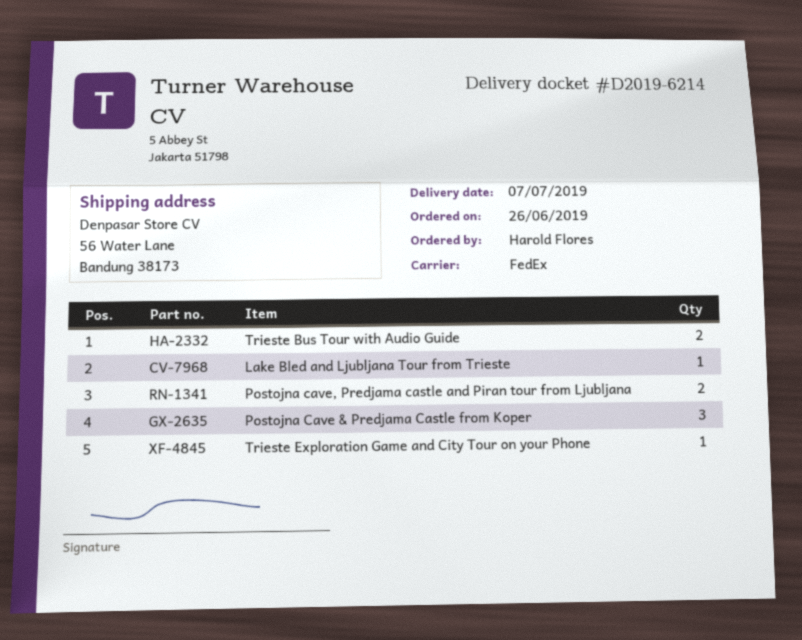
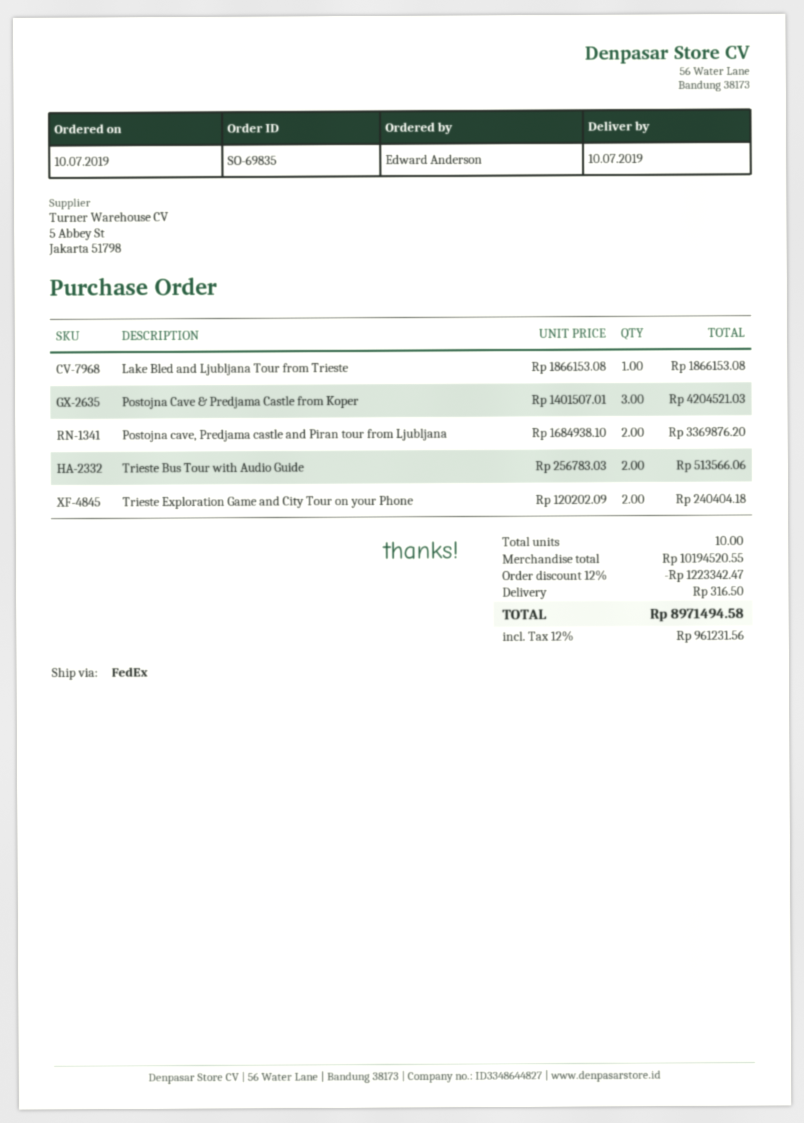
order date: 2019-06-26 -> 2019-07-10
delivery date: 2019-07-07 -> 2019-07-10
ordered by: Harold Flores -> Edward Anderson
Trieste Exploration Game and City Tour on your Phone: 1 -> 2

